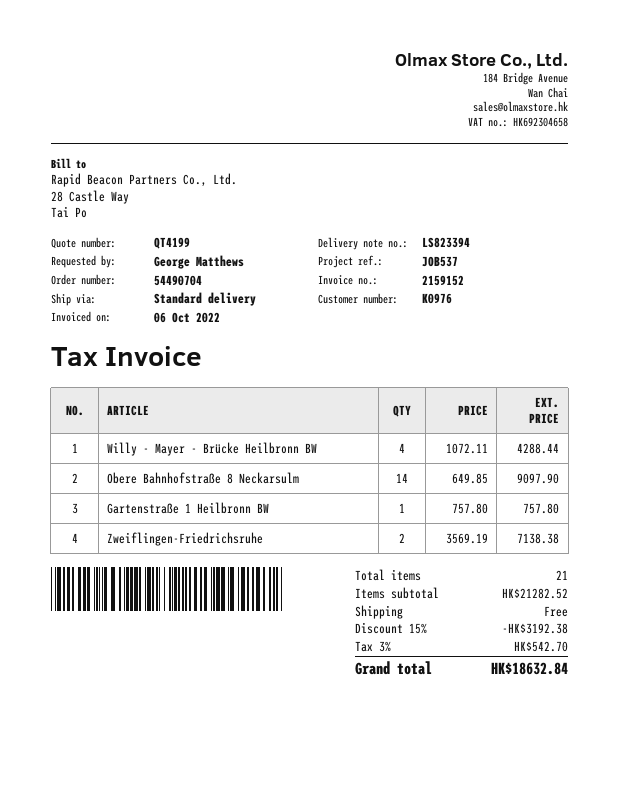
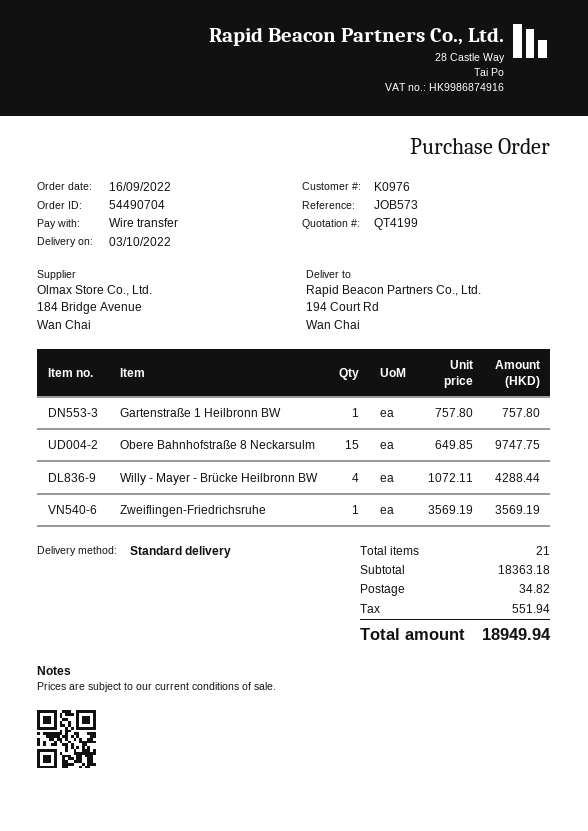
reference: JOB537 -> JOB573
Obere Bahnhofstraße 8 Neckarsulm: 14 x 649.85 = 9097.90 -> 15 x 649.85 = 9747.75
Zweiflingen-Friedrichsruhe: 2 x 3569.19 = 7138.38 -> 1 x 3569.19 = 3569.19
subtotal: 21282.52 -> 18363.18
discount: 15% = 3192.38 -> none
shipping: 0.00 -> 34.82
tax: 542.70 -> 551.94
total: 18632.84 -> 18949.94

